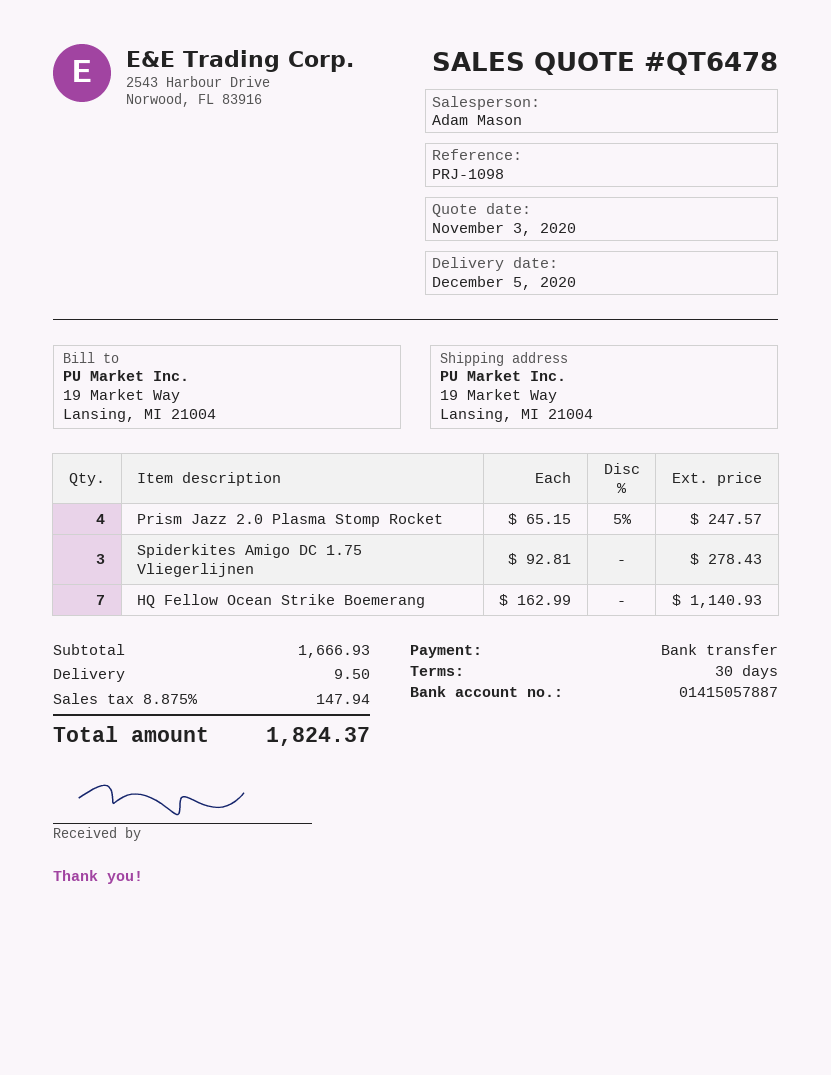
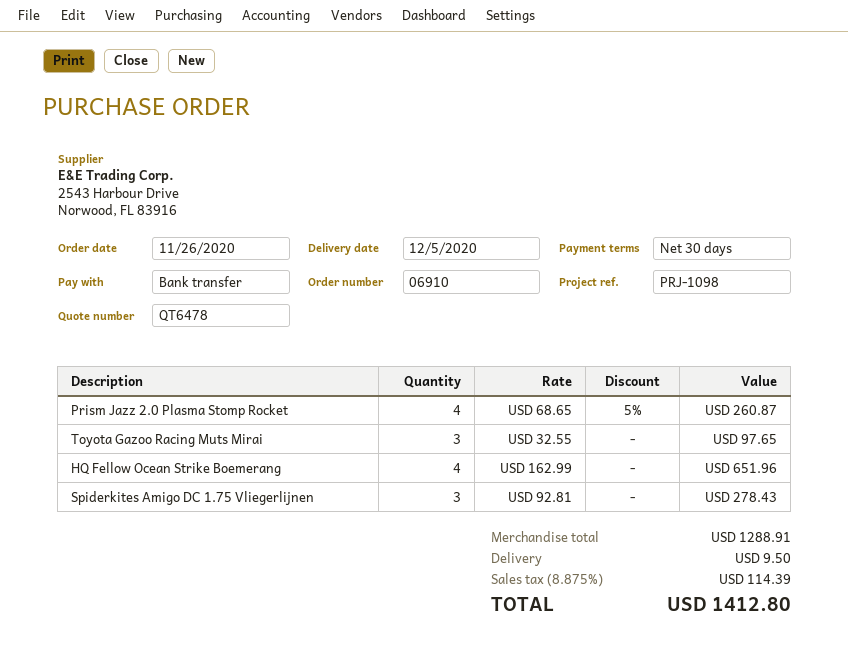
Prism Jazz 2.0 Plasma Stomp Rocket: 4 x 65.15 - 5% = 247.57 -> 4 x 68.65 - 5% = 260.87
HQ Fellow Ocean Strike Boemerang: 7 x 162.99 = 1140.93 -> 4 x 162.99 = 651.96
Toyota Gazoo Racing Muts Mirai: none -> 3 x 32.55 = 97.65
subtotal: 1666.93 -> 1288.91
tax: 8.875% = 147.94 -> 8.875% = 114.39
total: 1824.37 -> 1412.80

